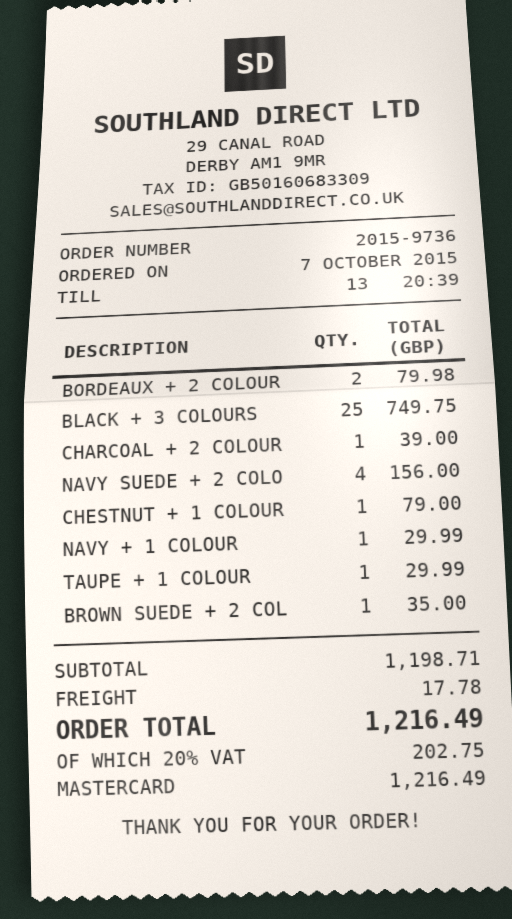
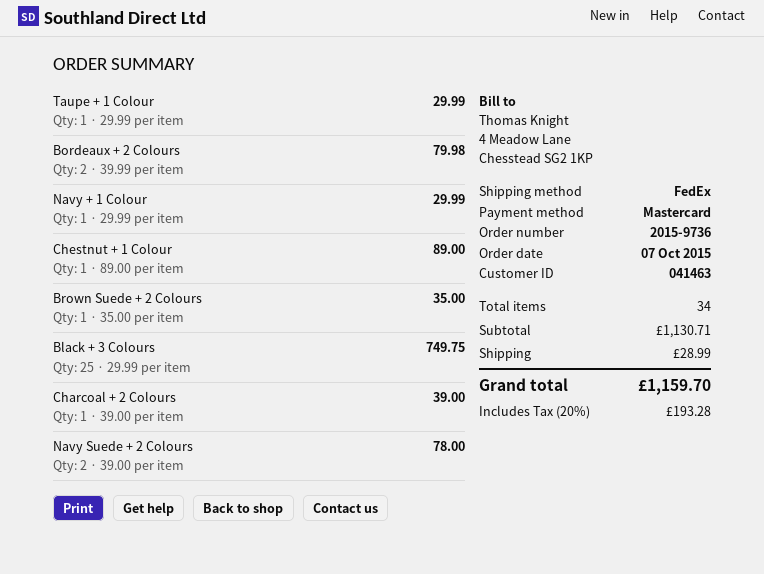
NAVY SUEDE + 2 COLO: 4 for 156.00 -> 2 for 78.00
CHESTNUT + 1 COLOUR: 1 for 79.00 -> 1 for 89.00
subtotal: 1198.71 -> 1130.71
shipping: 17.78 -> 28.99
tax: 20% = 202.75 -> 20% = 193.28
total: 1216.49 -> 1159.70

